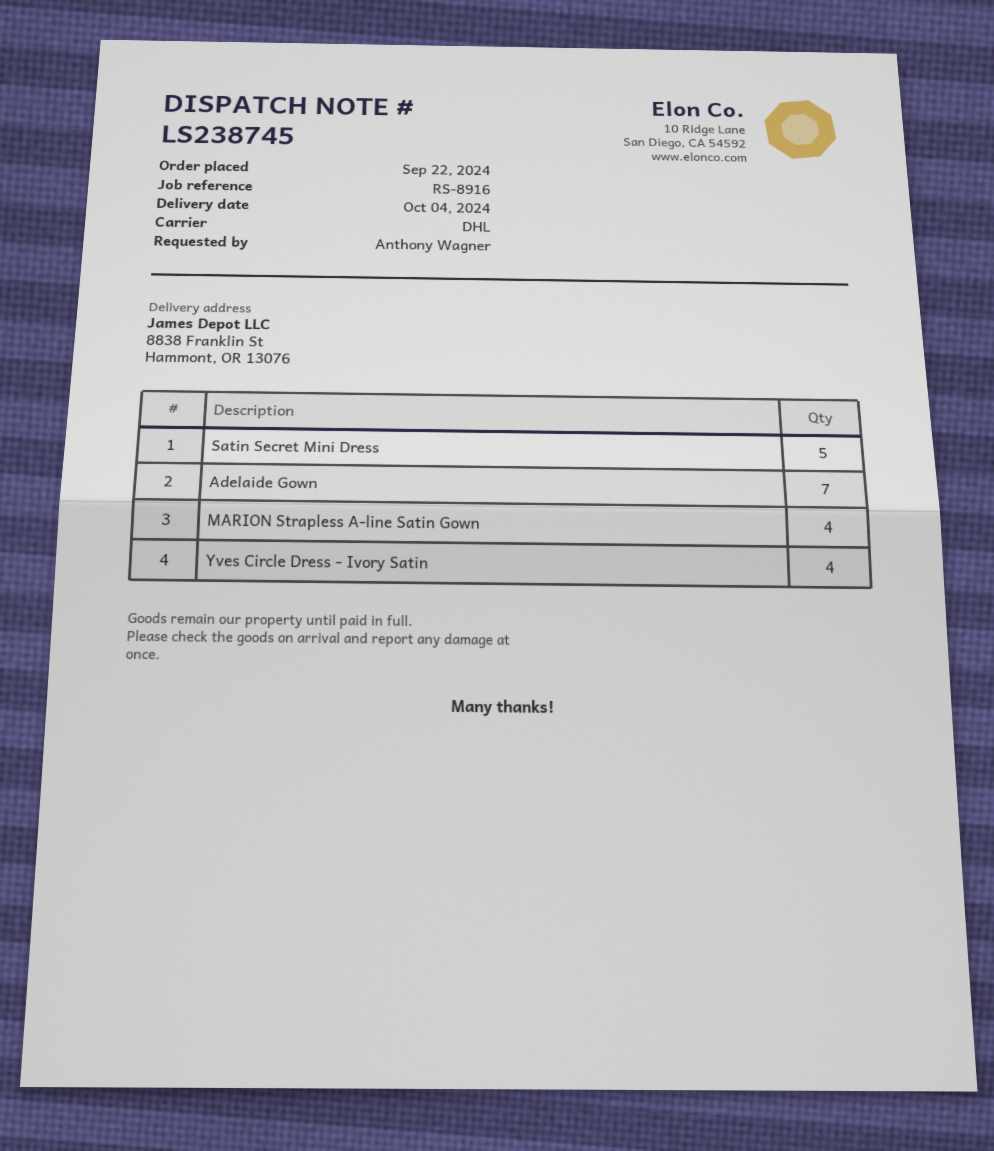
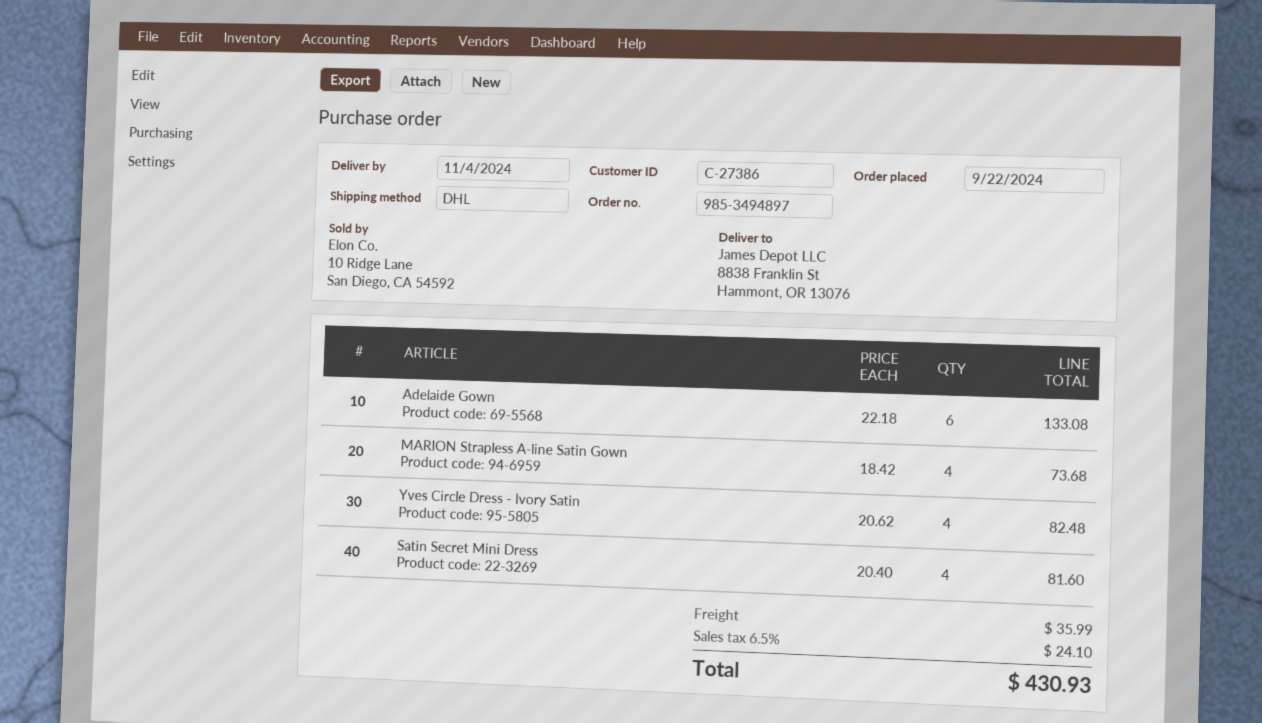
delivery date: 2024-10-04 -> 2024-11-04
Satin Secret Mini Dress: 5 -> 4
Adelaide Gown: 7 -> 6

